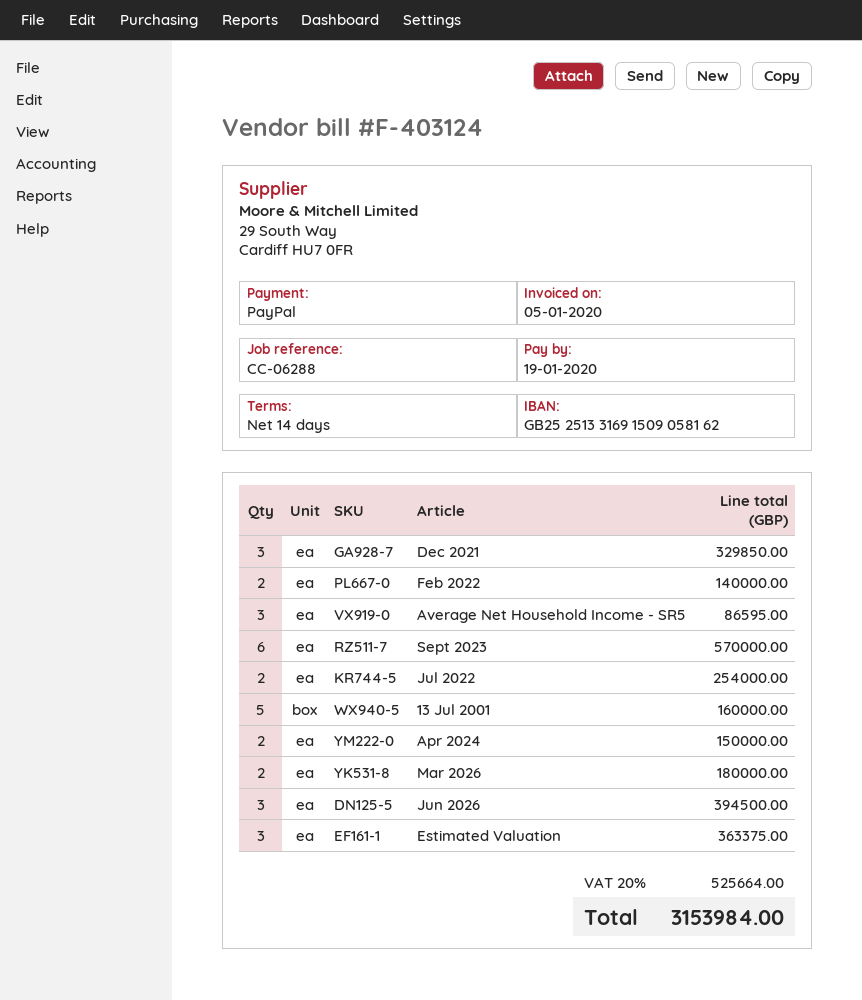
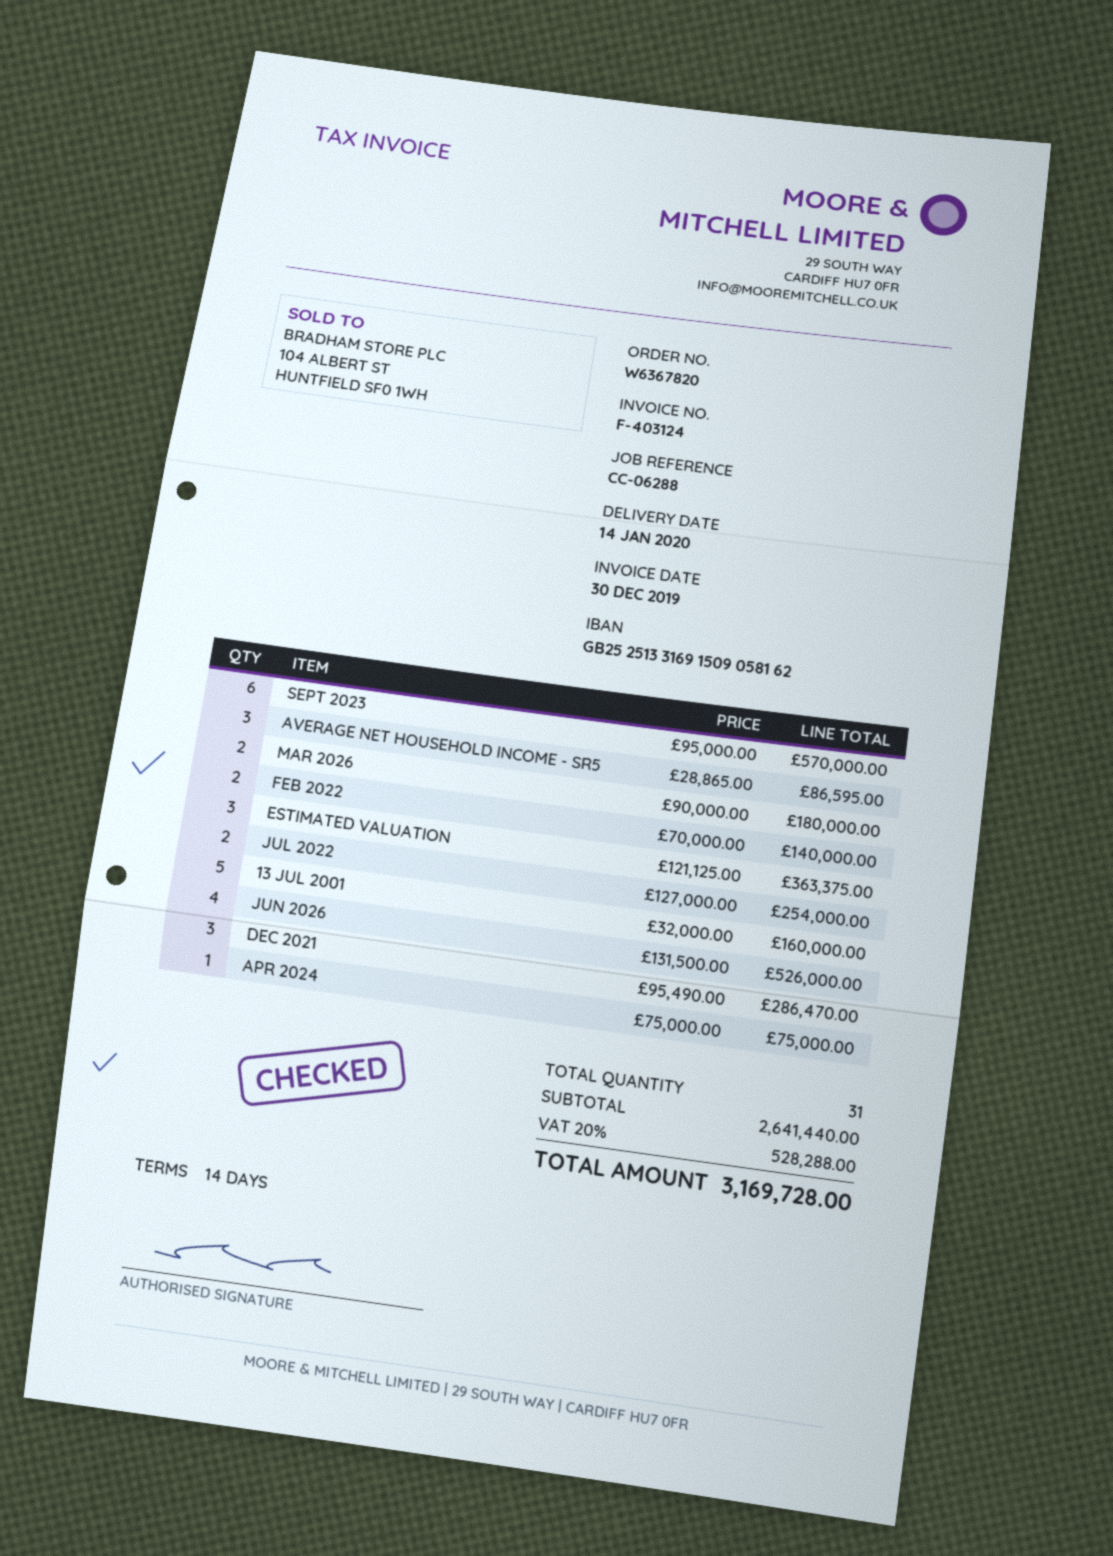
invoice date: 2020-01-05 -> 2019-12-30
Dec 2021: 3 for 329850.00 -> 3 for 286470.00
Apr 2024: 2 for 150000.00 -> 1 for 75000.00
Jun 2026: 3 for 394500.00 -> 4 for 526000.00
tax: 20% = 525664.00 -> 20% = 528288.00
total: 3153984.00 -> 3169728.00

